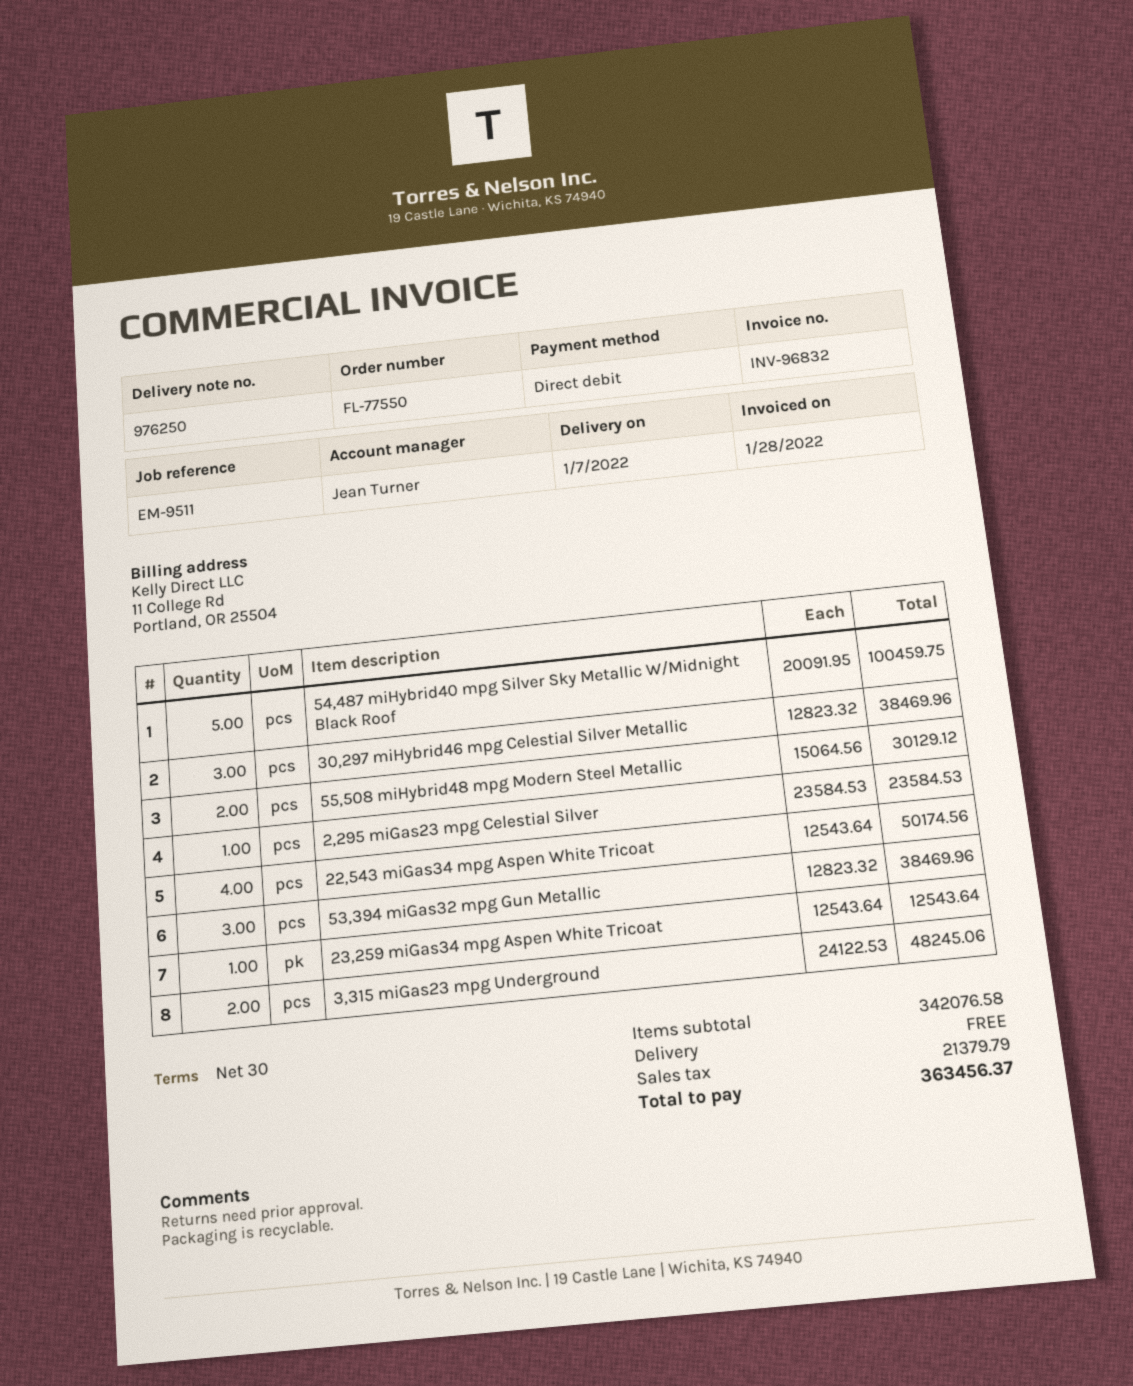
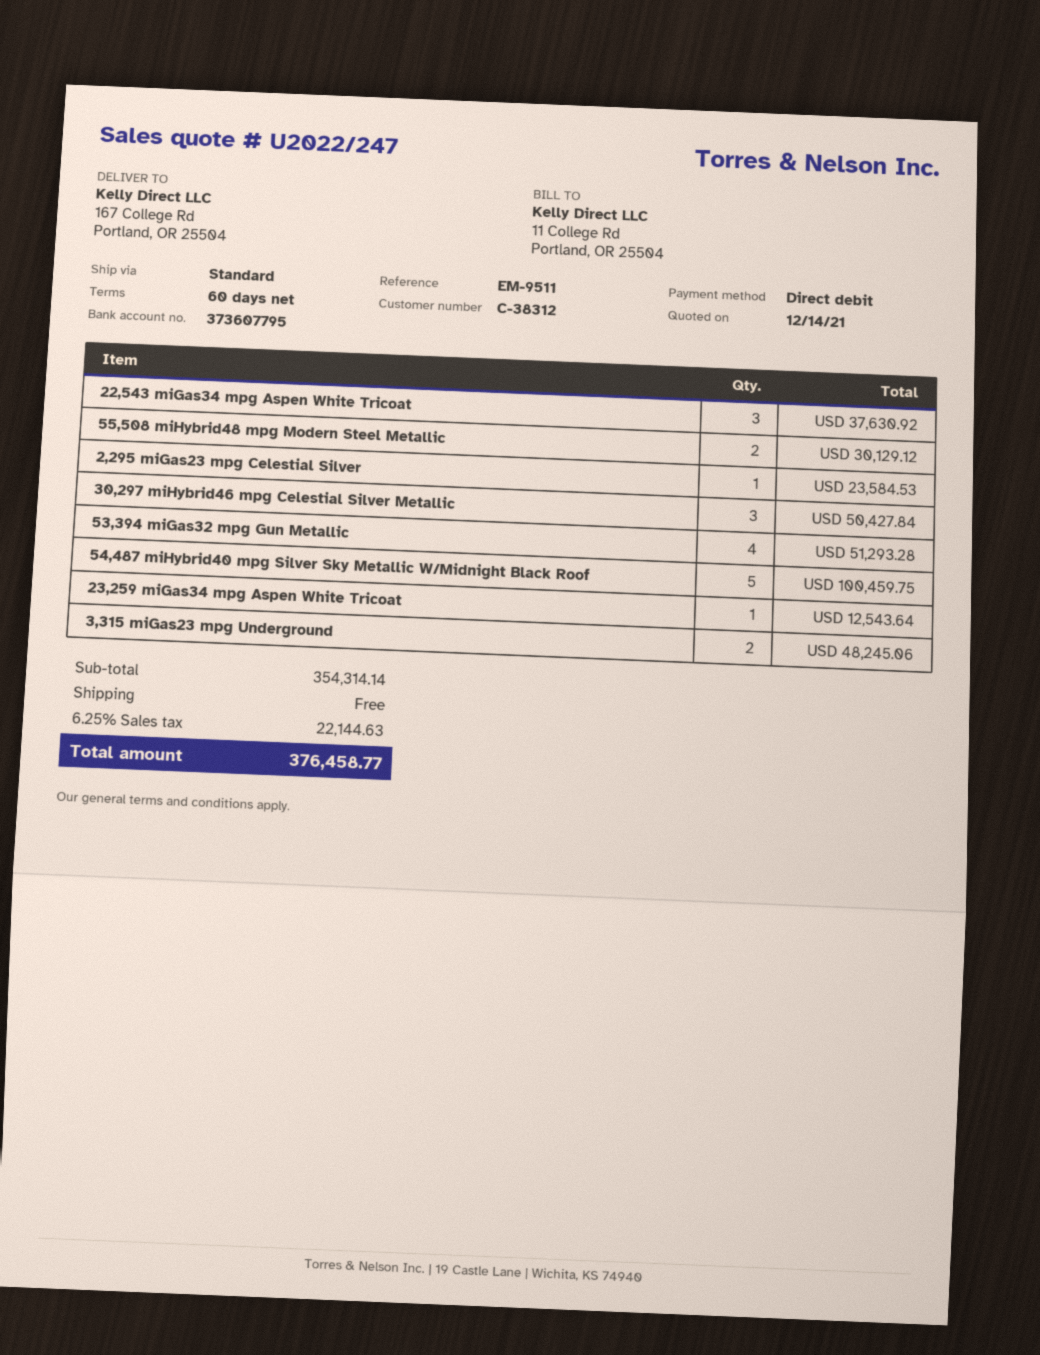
payment terms: 30 days -> 60 days
30,297 miHybrid46 mpg Celestial Silver Metallic: 3 for 38469.96 -> 3 for 50427.84
22,543 miGas34 mpg Aspen White Tricoat: 4 for 50174.56 -> 3 for 37630.92
53,394 miGas32 mpg Gun Metallic: 3 for 38469.96 -> 4 for 51293.28
subtotal: 342076.58 -> 354314.14
tax: 21379.79 -> 22144.63
total: 363456.37 -> 376458.77

